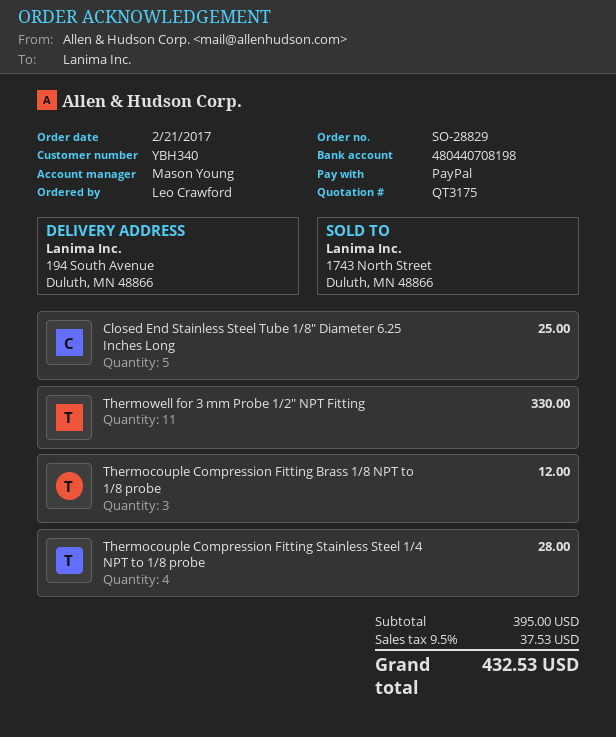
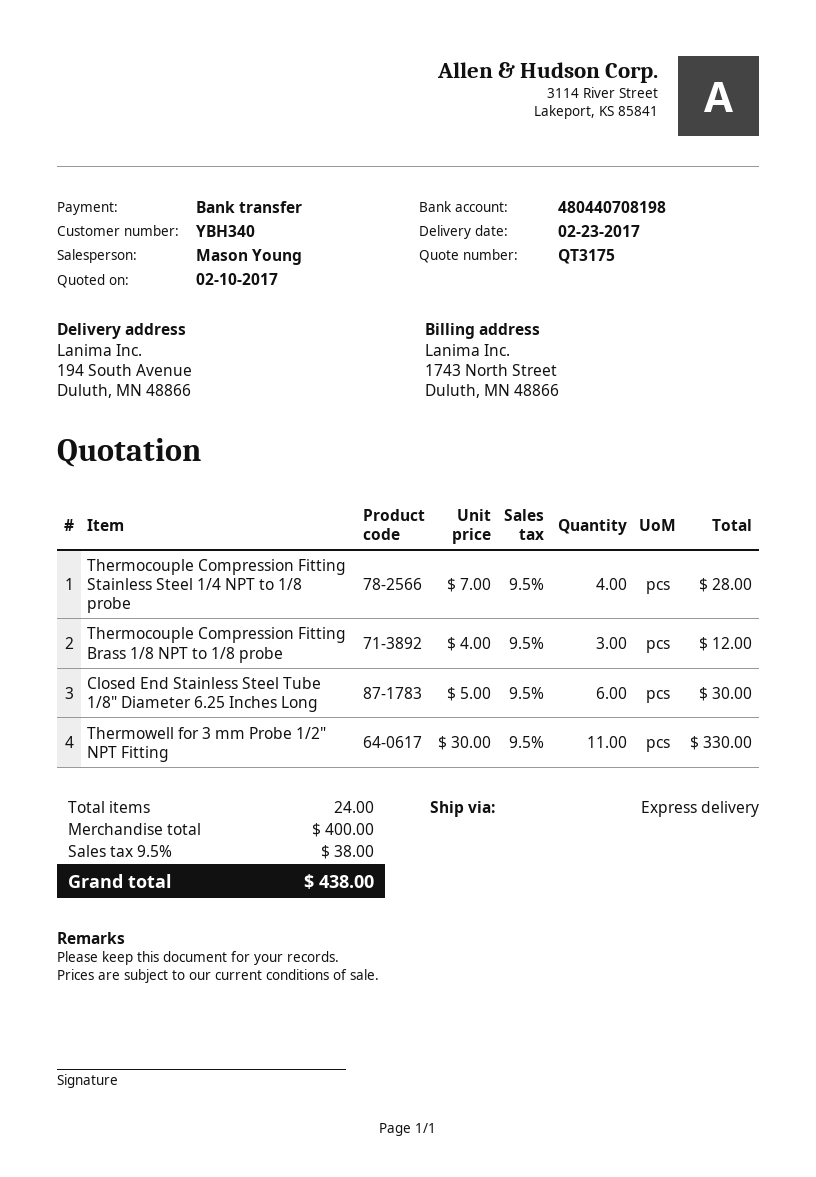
payment method: PayPal -> bank transfer
Closed End Stainless Steel Tube 1/8" Diameter 6.25 Inches Long: 5 for 25.00 -> 6 for 30.00
subtotal: 395.00 -> 400.00
tax: 9.5% = 37.53 -> 9.5% = 38.00
total: 432.53 -> 438.00

